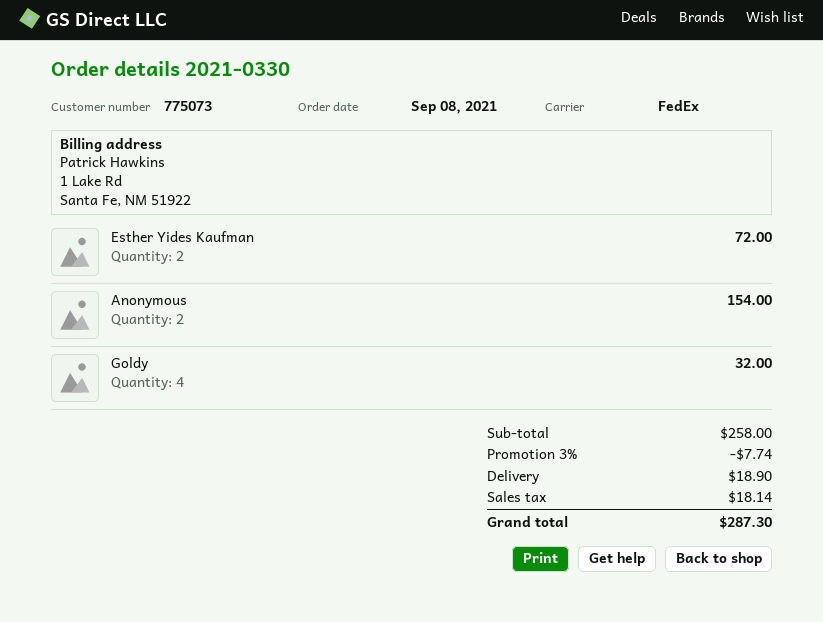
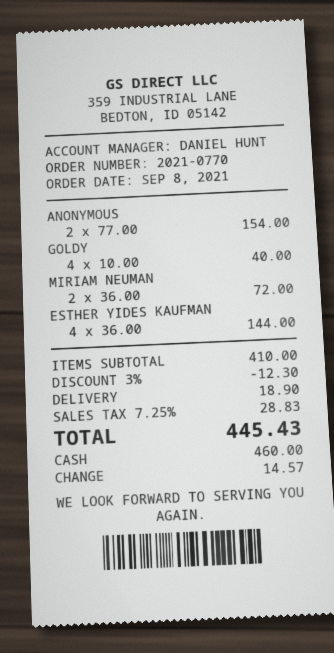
order number: 2021-0330 -> 2021-0770
Esther Yides Kaufman: 2 for 72.00 -> 4 for 144.00
Goldy: 4 for 32.00 -> 4 for 40.00
MIRIAM NEUMAN: none -> 2 for 72.00
subtotal: 258.00 -> 410.00
discount: 3% = 7.74 -> 3% = 12.30
tax: 18.14 -> 28.83
total: 287.30 -> 445.43

